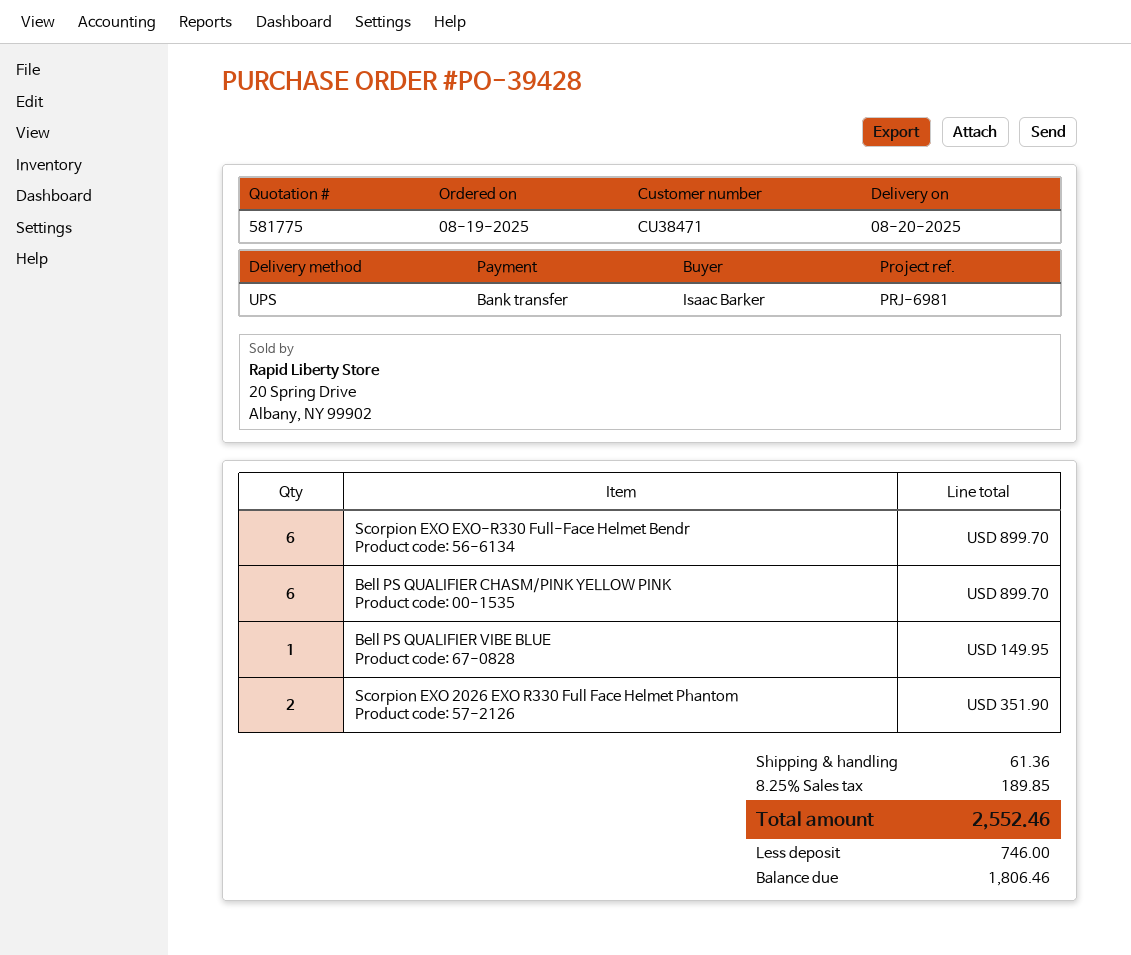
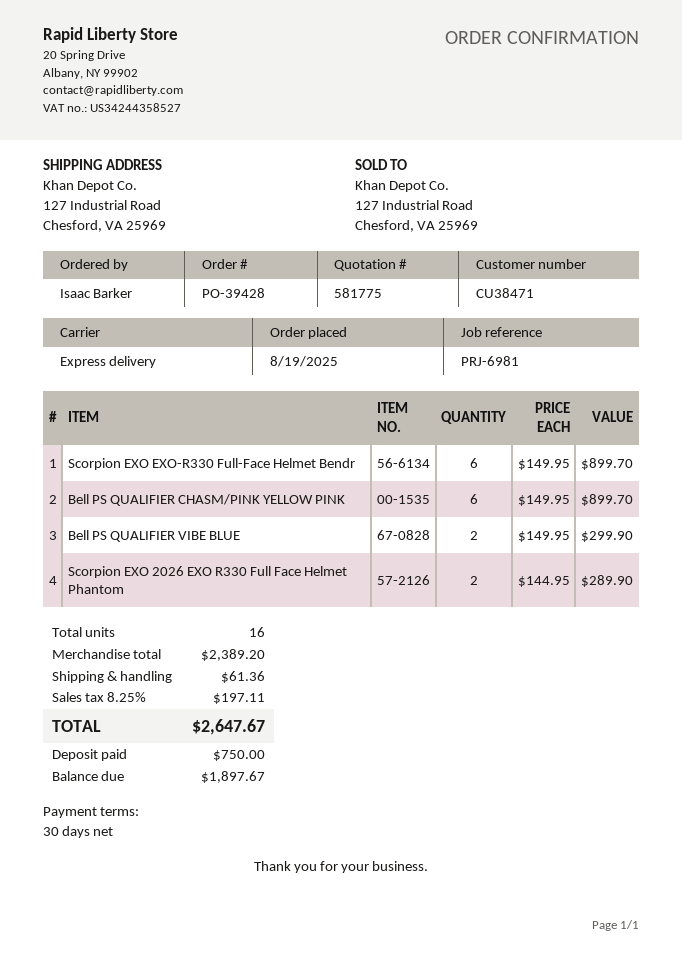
shipping method: UPS -> express
Bell PS QUALIFIER VIBE BLUE: 1 for 149.95 -> 2 for 299.90
Scorpion EXO 2026 EXO R330 Full Face Helmet Phantom: 2 for 351.90 -> 2 for 289.90
tax: 8.25% = 189.85 -> 8.25% = 197.11
total: 2552.46 -> 2647.67
deposit: 746.00 -> 750.00
balance: 1806.46 -> 1897.67

